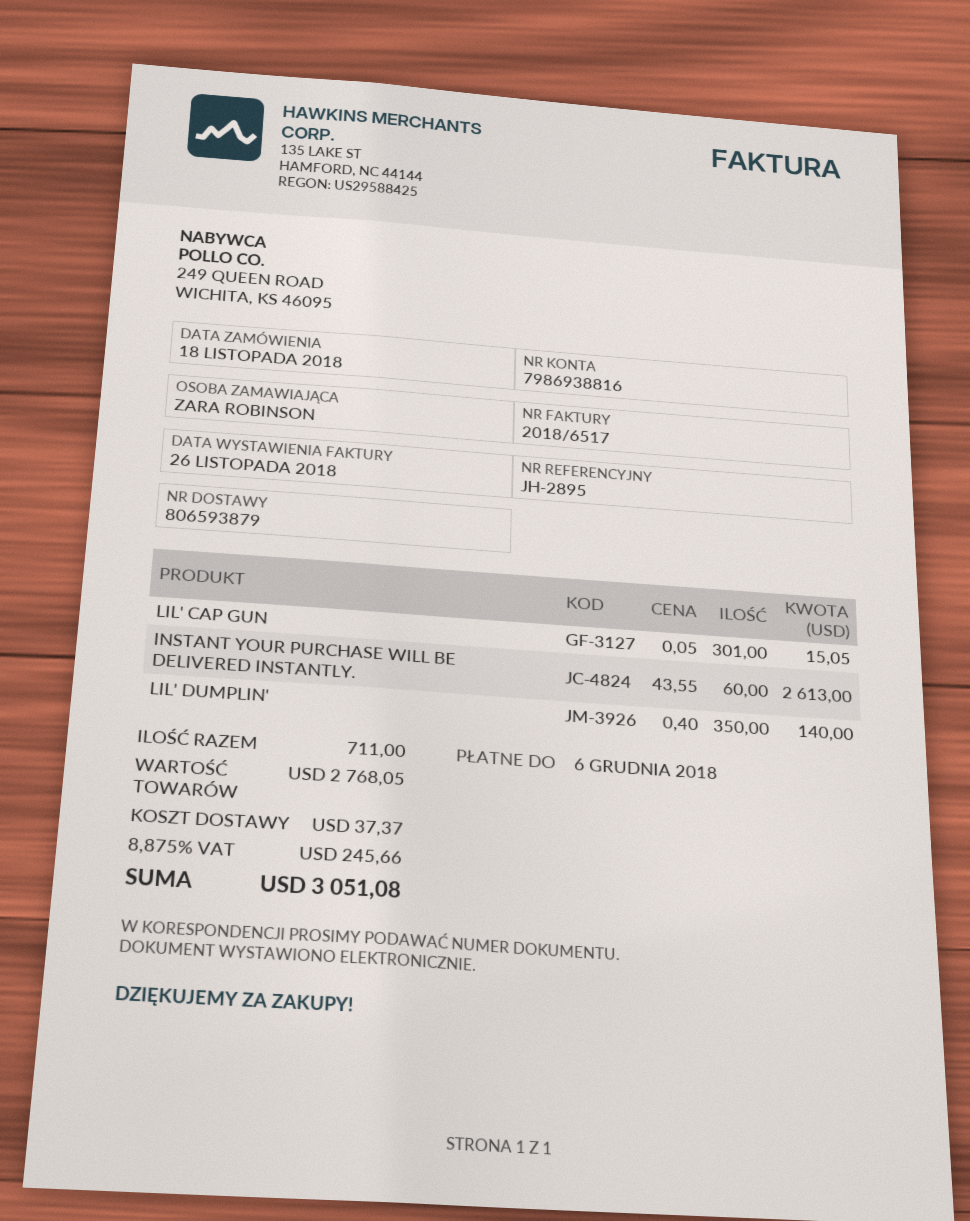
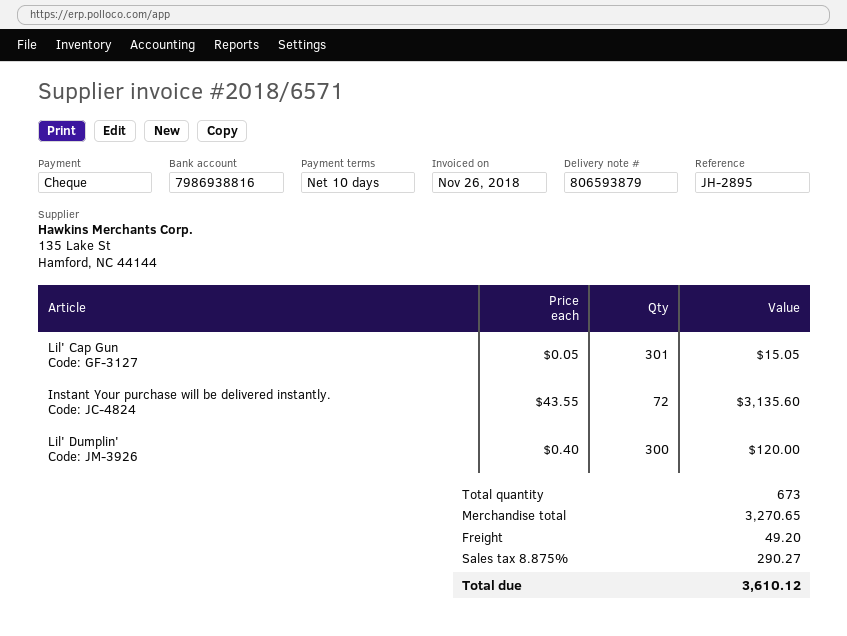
invoice number: 2018/6517 -> 2018/6571
INSTANT YOUR PURCHASE WILL BE DELIVERED INSTANTLY.: 60 x 43.55 = 2613.00 -> 72 x 43.55 = 3135.60
LIL' DUMPLIN': 350 x 0.40 = 140.00 -> 300 x 0.40 = 120.00
total quantity: 711 -> 673
subtotal: 2768.05 -> 3270.65
shipping: 37.37 -> 49.20
tax: 8.875% = 245.66 -> 8.875% = 290.27
total: 3051.08 -> 3610.12

